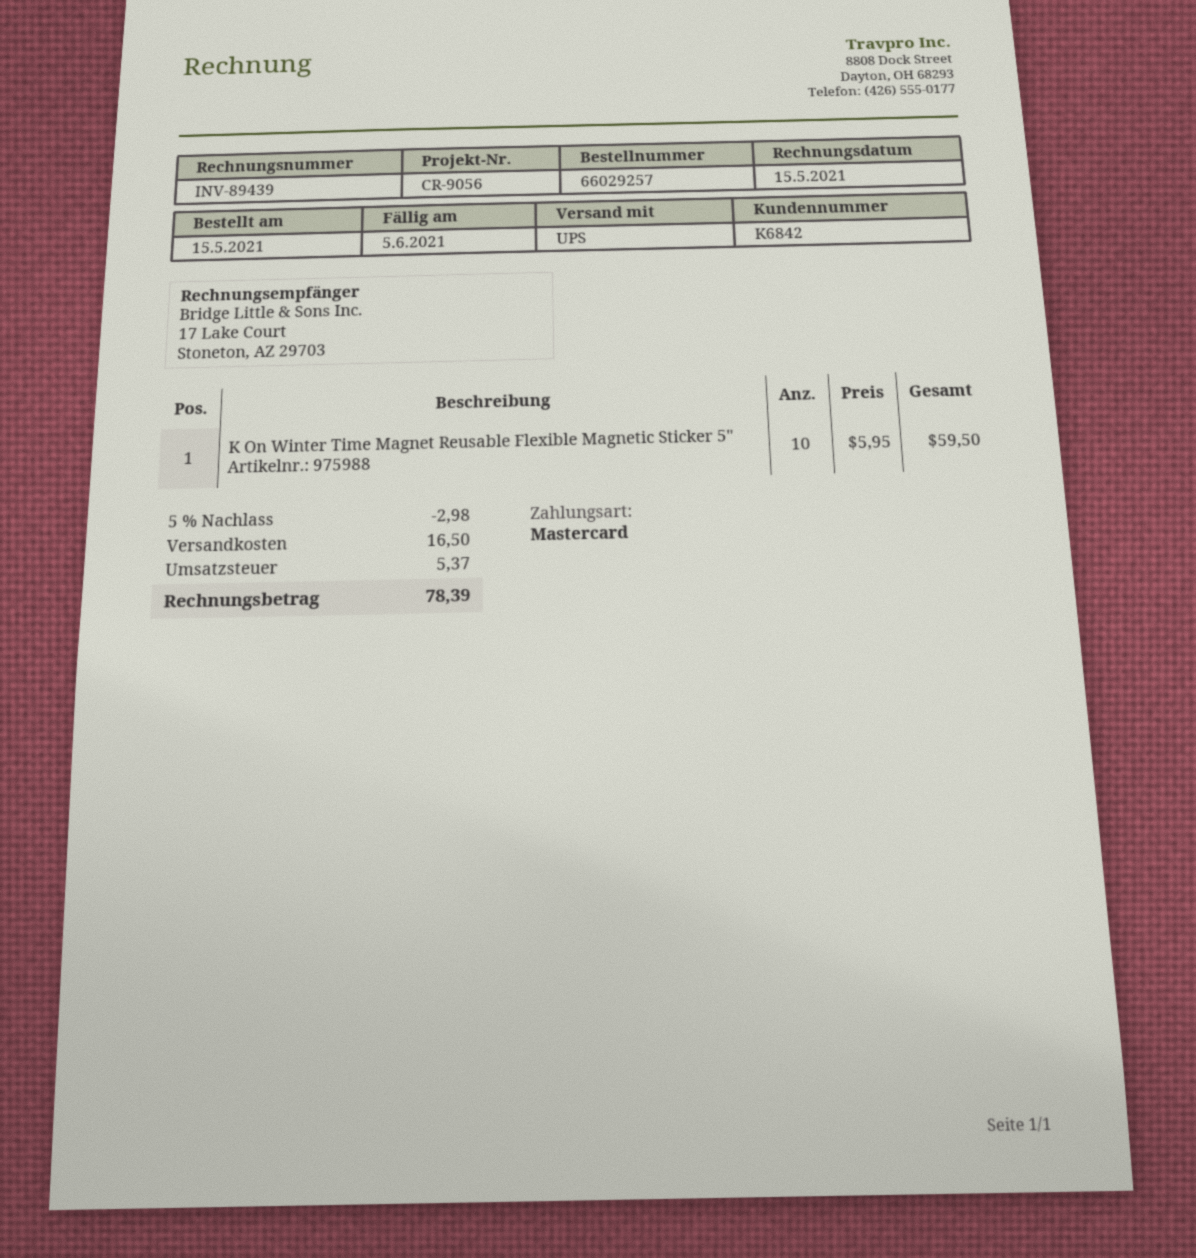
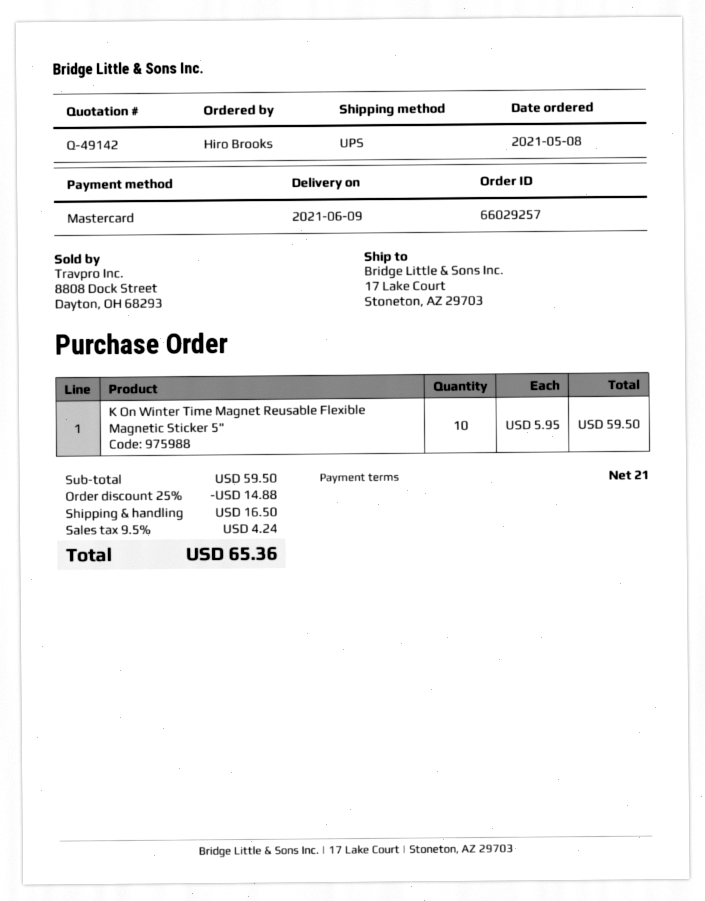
order date: 2021-05-15 -> 2021-05-08
discount: 5% = 2.98 -> 25% = 14.88
tax: 5.37 -> 4.24
total: 78.39 -> 65.36

